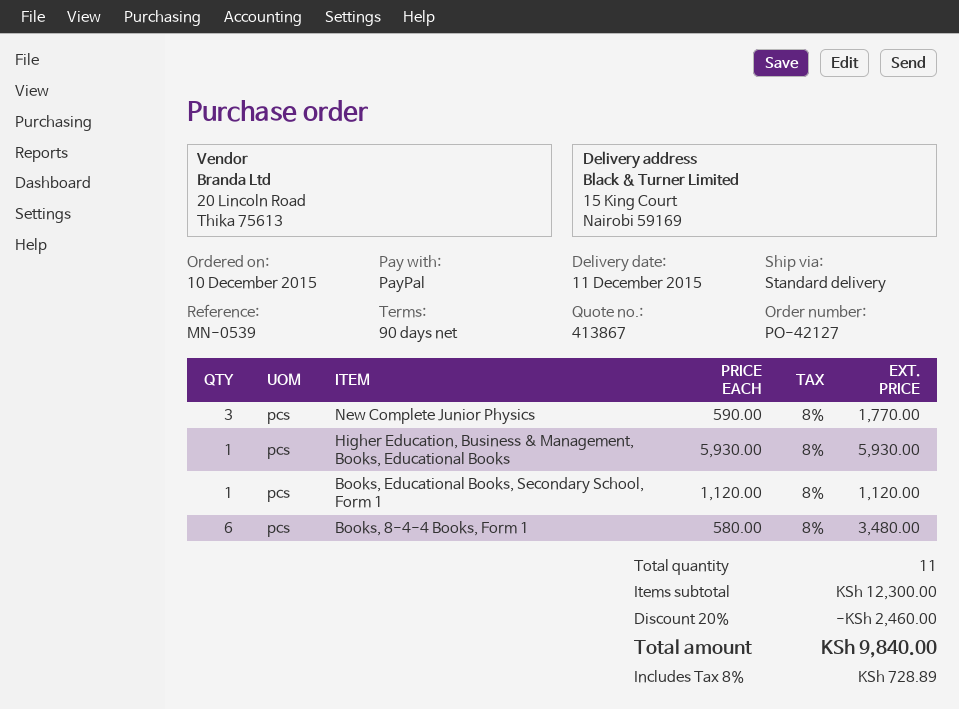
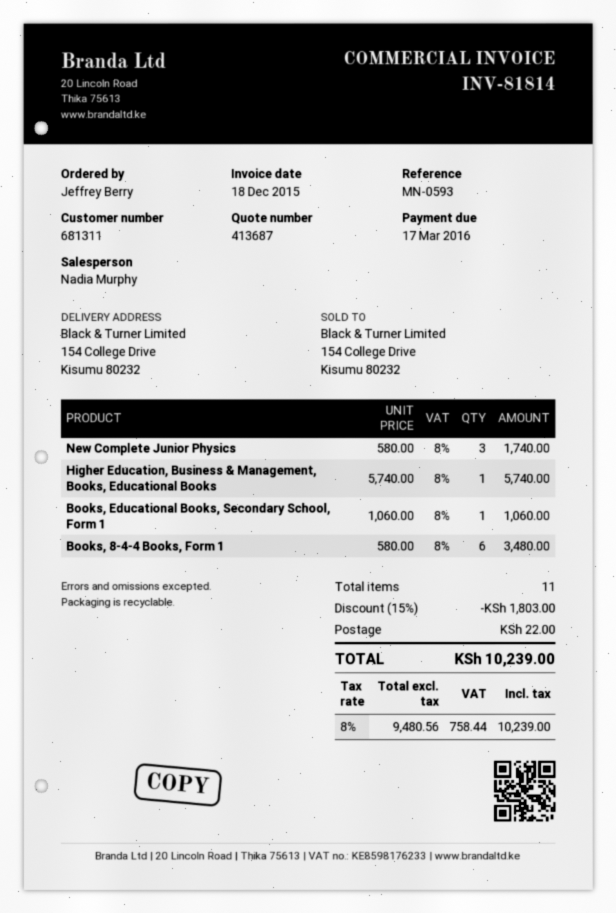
quote number: 413867 -> 413687
reference: MN-0539 -> MN-0593
ship to: 15 King Court, Nairobi 59169 -> 154 College Drive, Kisumu 80232
New Complete Junior Physics: 3 x 590.00 = 1770.00 -> 3 x 580.00 = 1740.00
Higher Education, Business & Management, Books, Educational Books: 1 x 5930.00 = 5930.00 -> 1 x 5740.00 = 5740.00
Books, Educational Books, Secondary School, Form 1: 1 x 1120.00 = 1120.00 -> 1 x 1060.00 = 1060.00
discount: 20% = 2460.00 -> 15% = 1803.00
shipping: none -> 22.00
tax: 8% = 728.89 -> 8% = 758.44
total: 9840.00 -> 10239.00

